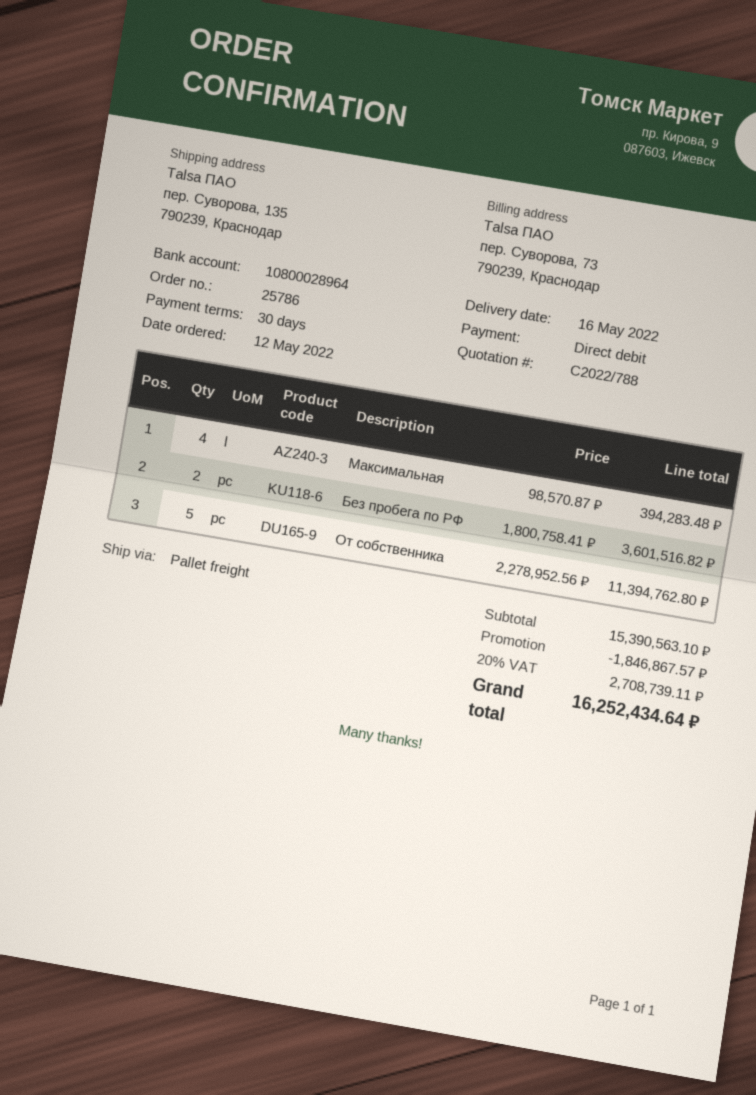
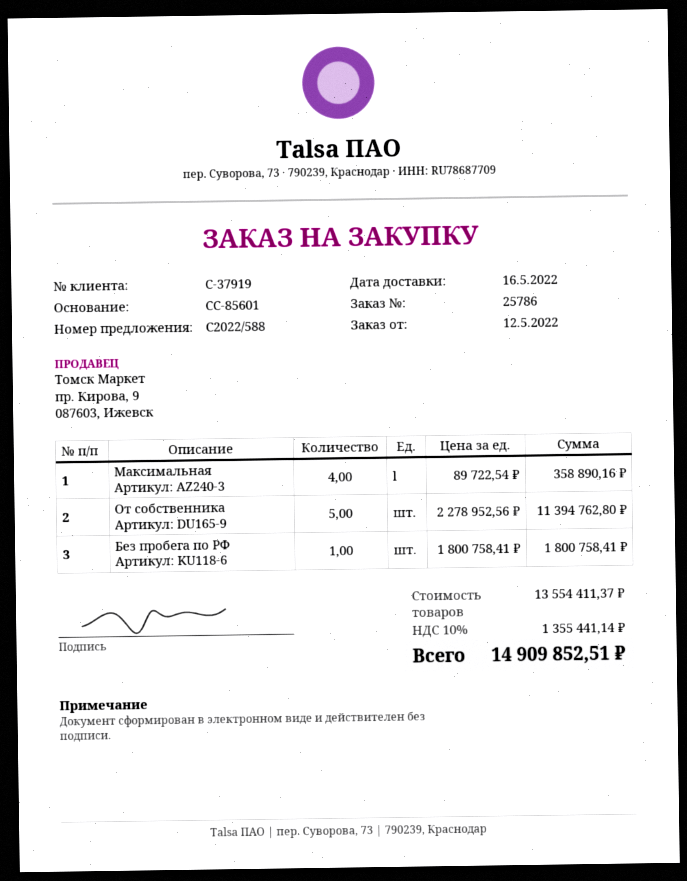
quote number: C2022/788 -> C2022/588
Максимальная: 4 x 98570.87 = 394283.48 -> 4 x 89722.54 = 358890.16
Без пробега по РФ: 2 x 1800758.41 = 3601516.82 -> 1 x 1800758.41 = 1800758.41
subtotal: 15390563.10 -> 13554411.37
discount: 1846867.57 -> none
tax: 20% = 2708739.11 -> 10% = 1355441.14
total: 16252434.64 -> 14909852.51

